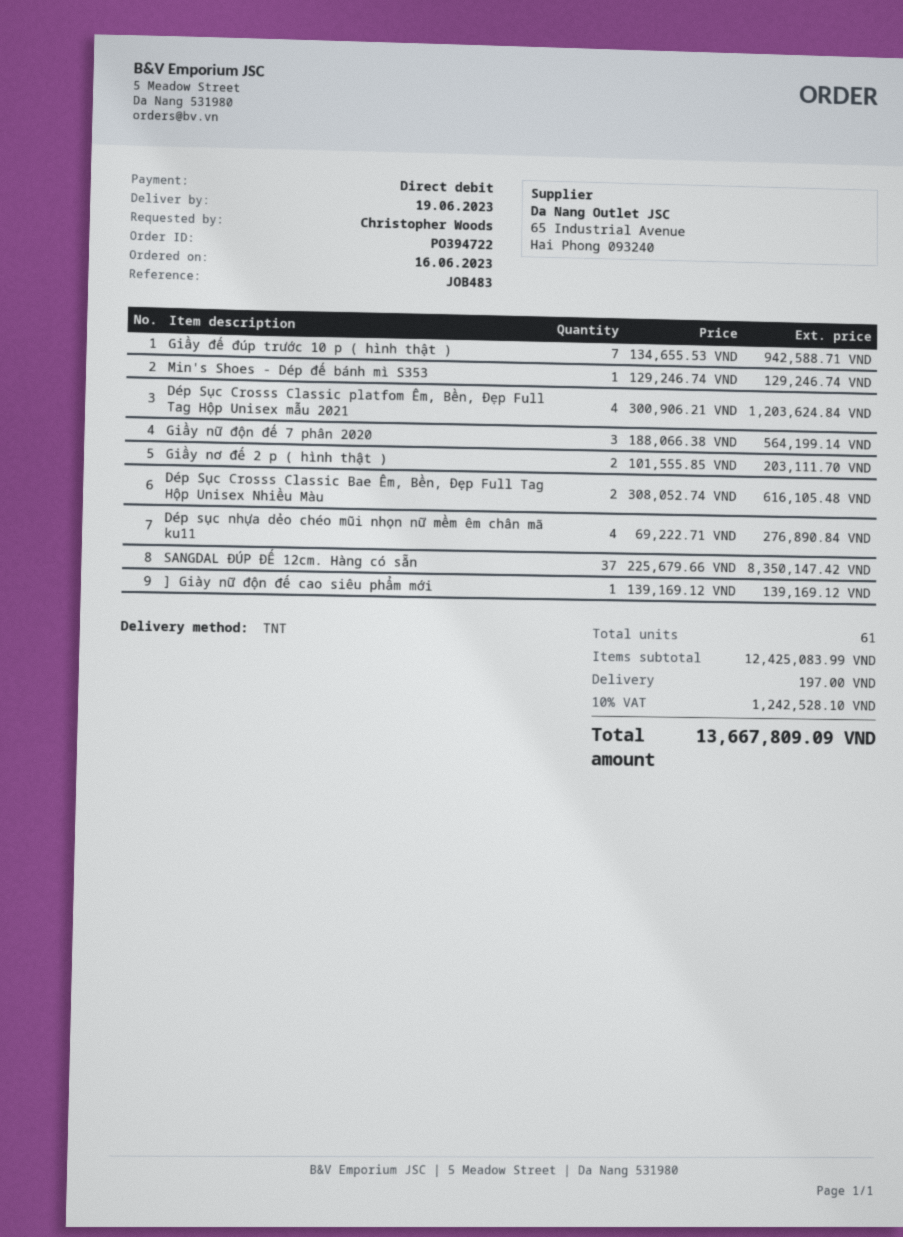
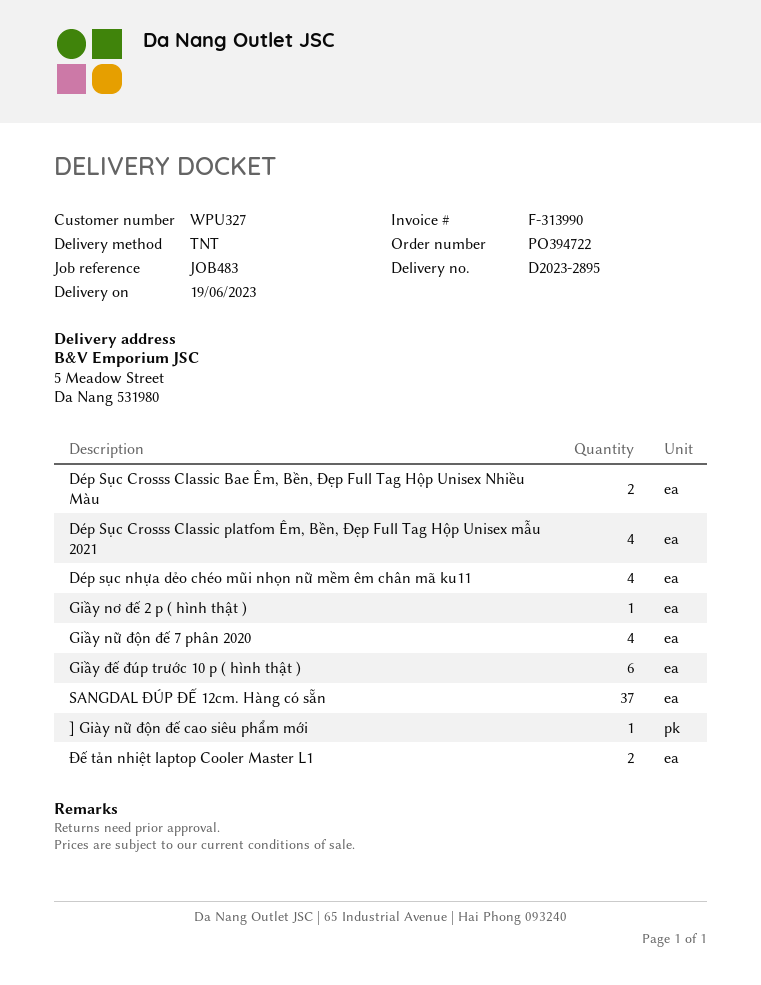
Giầy đế đúp trước 10 p ( hình thật ): 7 -> 6
Min's Shoes - Dép đế bánh mì S353: 1 -> none
Giầy nữ độn đế 7 phân 2020: 3 -> 4
Giầy nơ đế 2 p ( hình thật ): 2 -> 1
Đế tản nhiệt laptop Cooler Master L1: none -> 2

